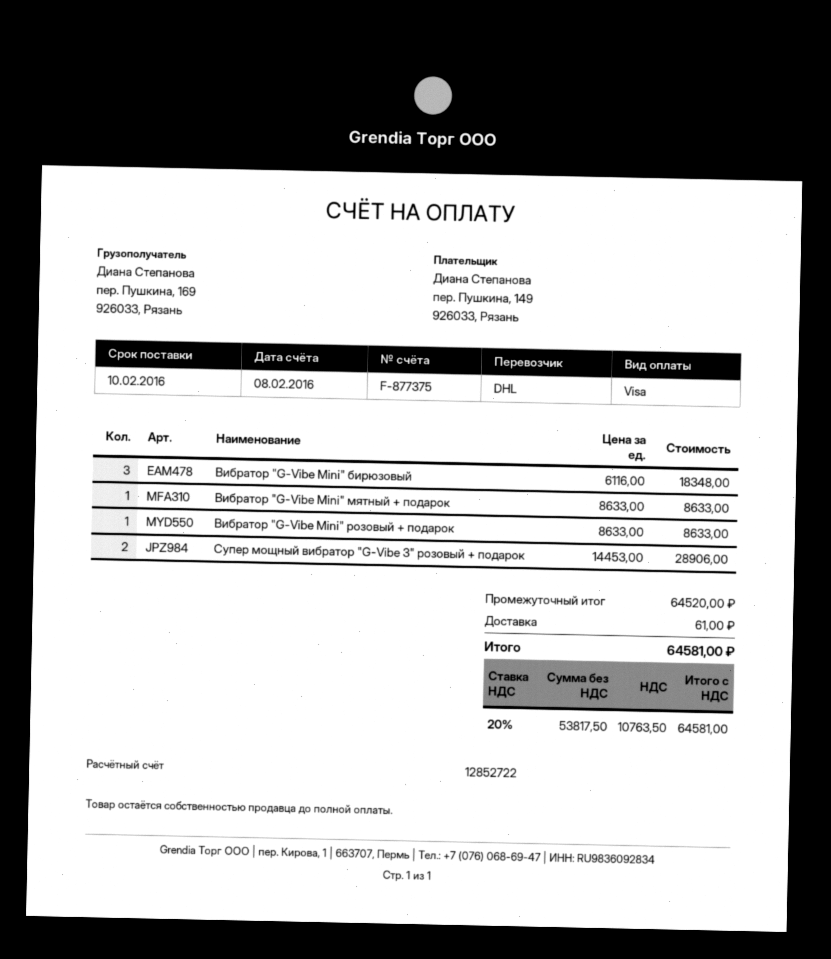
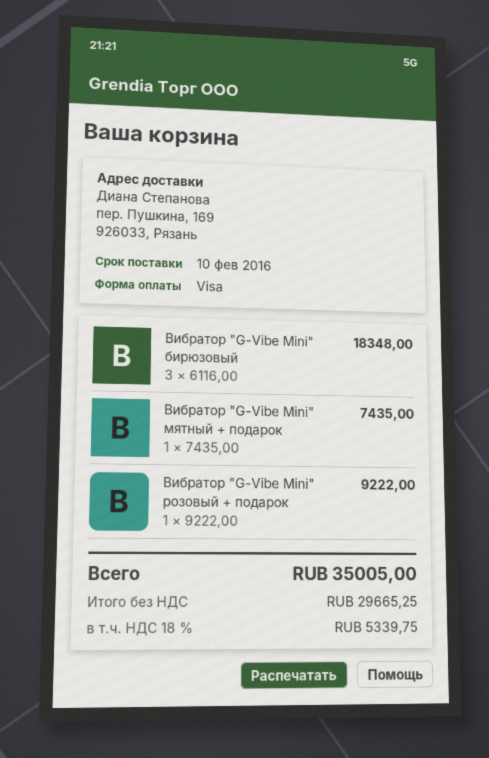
Вибратор "G-Vibe Mini" мятный + подарок: 1 x 8633.00 = 8633.00 -> 1 x 7435.00 = 7435.00
Вибратор "G-Vibe Mini" розовый + подарок: 1 x 8633.00 = 8633.00 -> 1 x 9222.00 = 9222.00
Супер мощный вибратор "G-Vibe 3" розовый + подарок: 2 x 14453.00 = 28906.00 -> none
shipping: 61.00 -> none
net: 53817.50 -> 29665.25
tax: 20% = 10763.50 -> 18% = 5339.75
total: 64581.00 -> 35005.00

